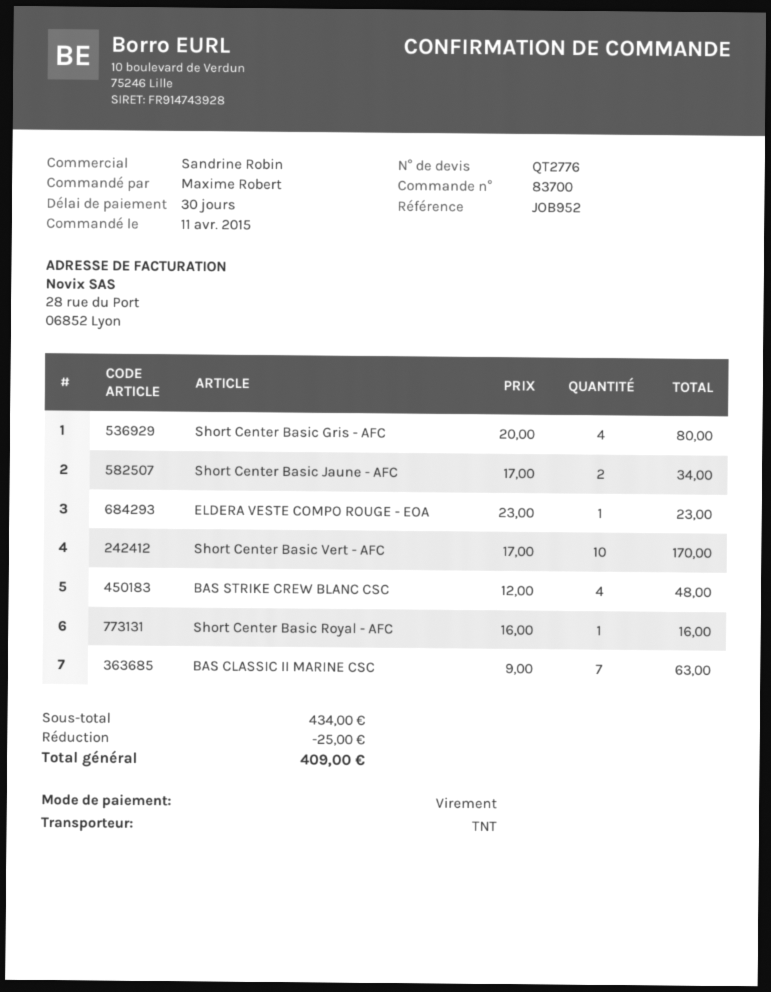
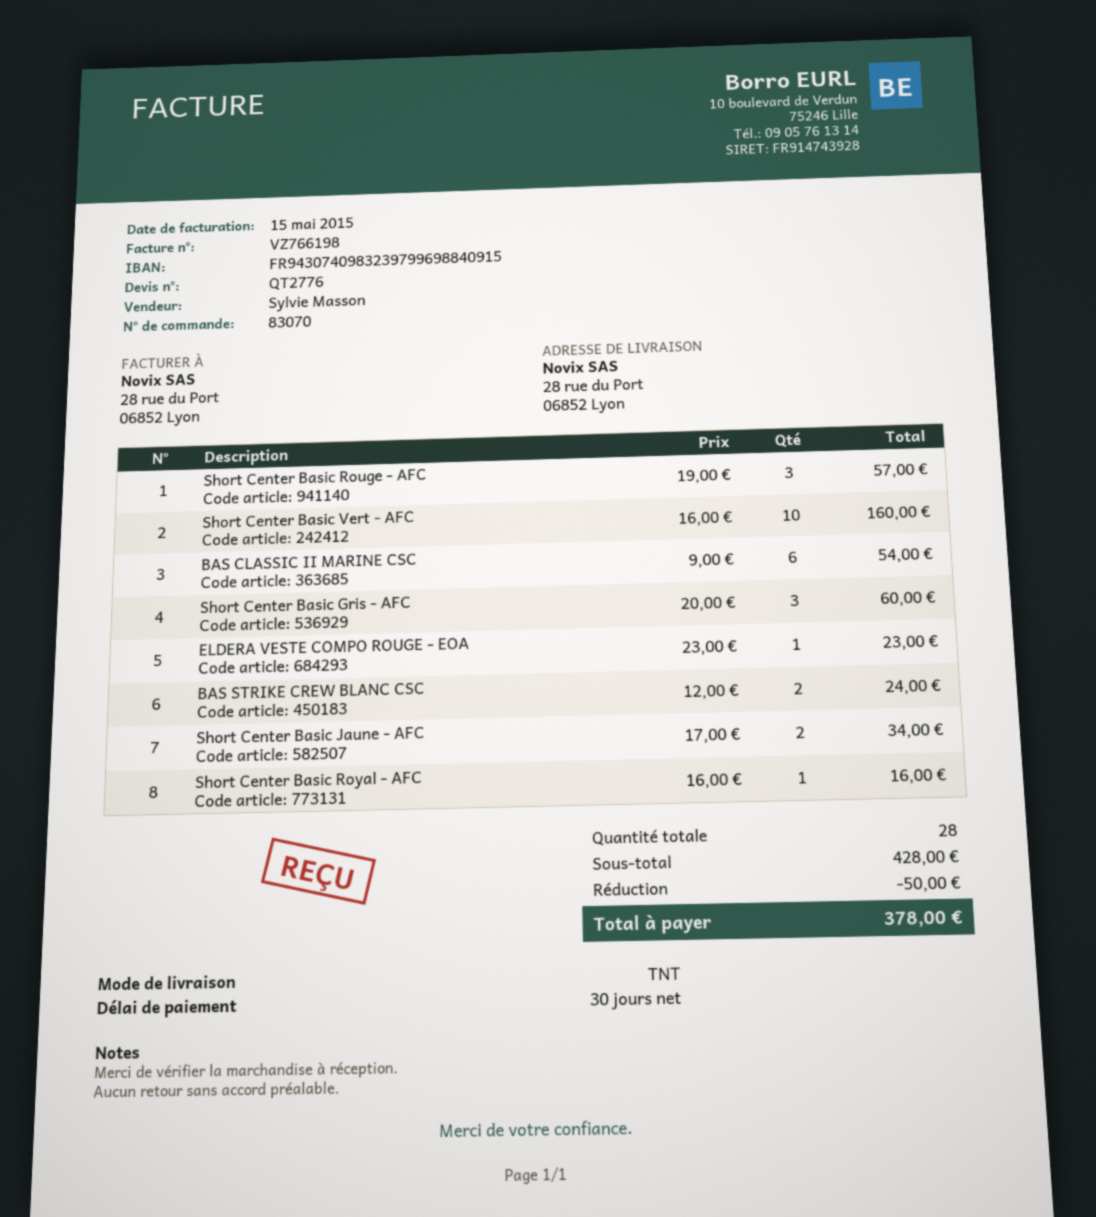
order number: 83700 -> 83070
sales rep: Sandrine Robin -> Sylvie Masson
Short Center Basic Gris - AFC: 4 x 20.00 = 80.00 -> 3 x 20.00 = 60.00
Short Center Basic Vert - AFC: 10 x 17.00 = 170.00 -> 10 x 16.00 = 160.00
BAS STRIKE CREW BLANC CSC: 4 x 12.00 = 48.00 -> 2 x 12.00 = 24.00
BAS CLASSIC II MARINE CSC: 7 x 9.00 = 63.00 -> 6 x 9.00 = 54.00
Short Center Basic Rouge - AFC: none -> 3 x 19.00 = 57.00
subtotal: 434.00 -> 428.00
discount: 25.00 -> 50.00
total: 409.00 -> 378.00

